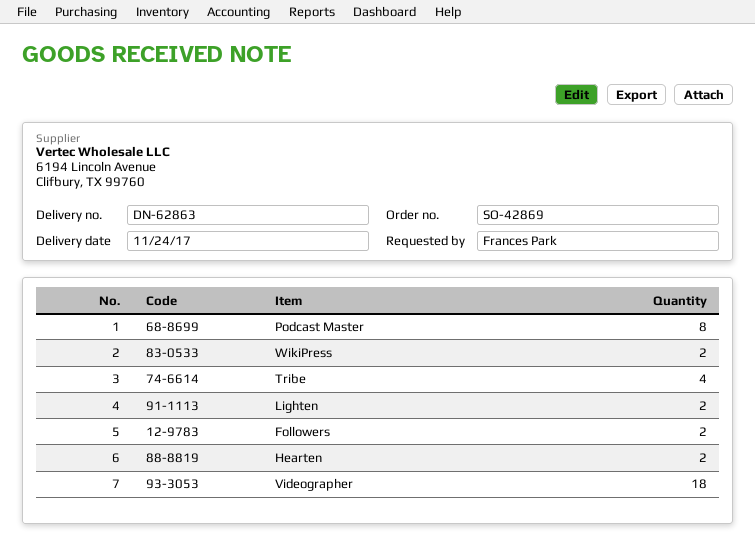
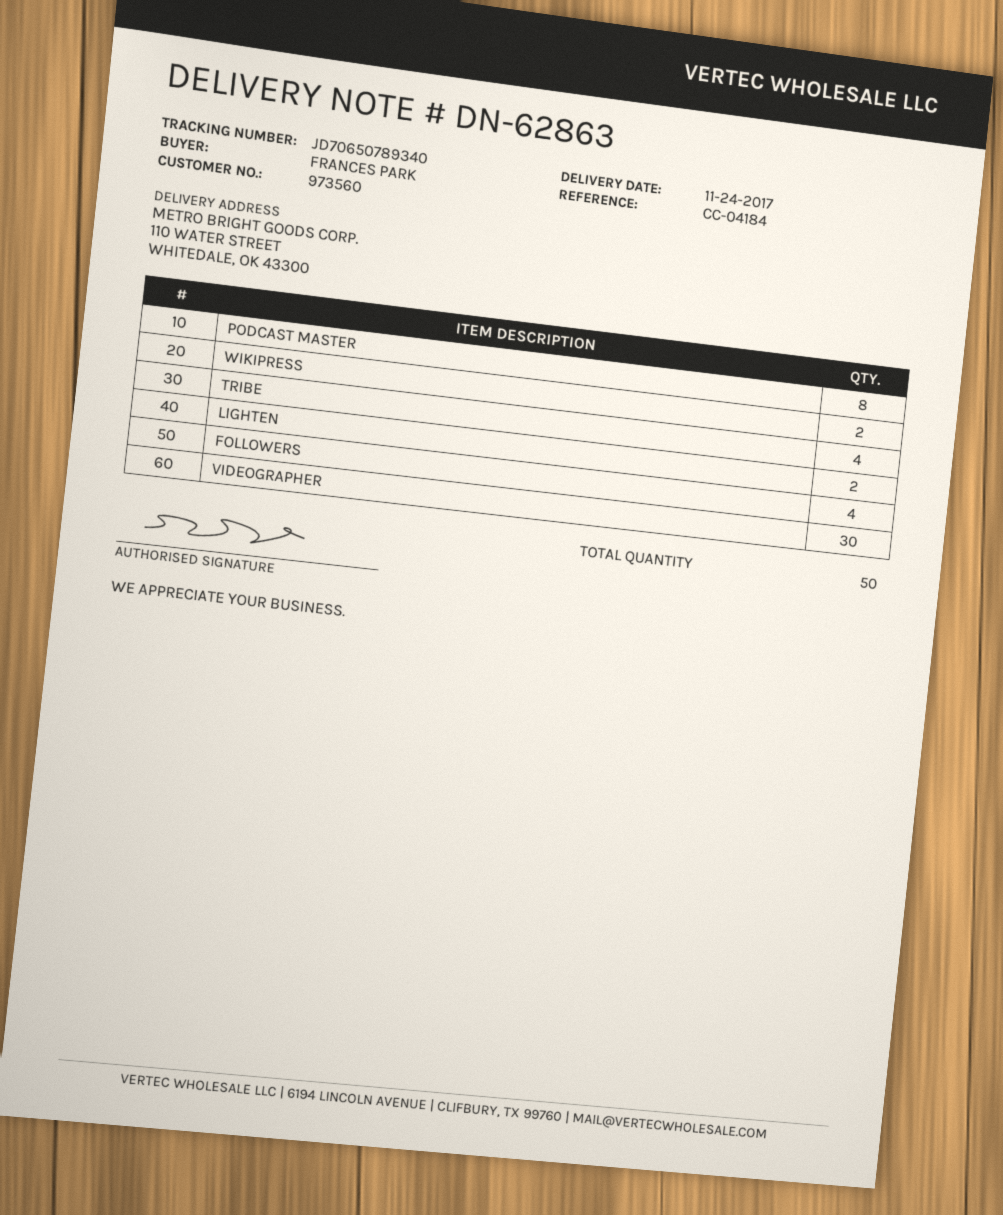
Followers: 2 -> 4
Hearten: 2 -> none
Videographer: 18 -> 30

